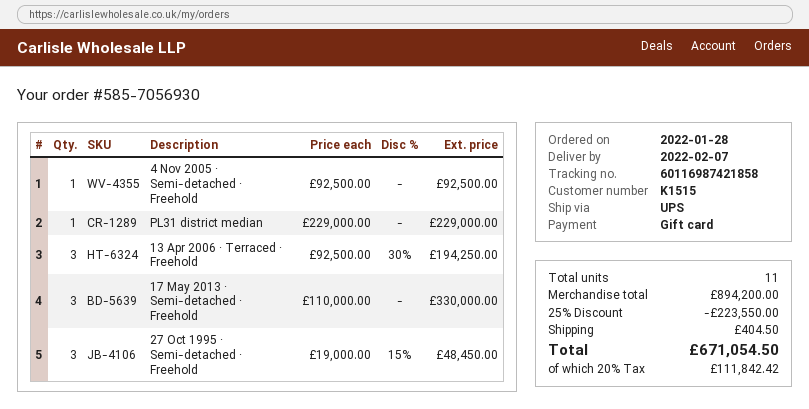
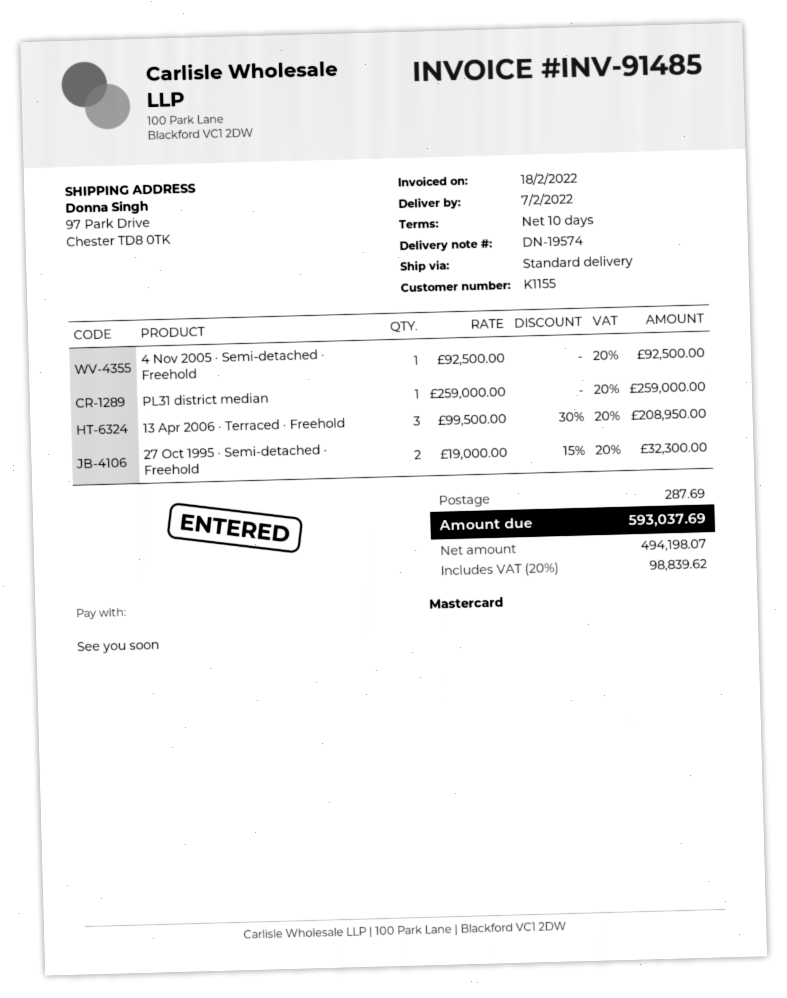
customer number: K1515 -> K1155
payment method: gift card -> Mastercard
shipping method: UPS -> standard
PL31 district median: 1 x 229000.00 = 229000.00 -> 1 x 259000.00 = 259000.00
13 Apr 2006 · Terraced · Freehold: 3 x 92500.00 - 30% = 194250.00 -> 3 x 99500.00 - 30% = 208950.00
17 May 2013 · Semi-detached · Freehold: 3 x 110000.00 = 330000.00 -> none
27 Oct 1995 · Semi-detached · Freehold: 3 x 19000.00 - 15% = 48450.00 -> 2 x 19000.00 - 15% = 32300.00
discount: 25% = 223550.00 -> none
shipping: 404.50 -> 287.69
tax: 20% = 111842.42 -> 20% = 98839.62
total: 671054.50 -> 593037.69

